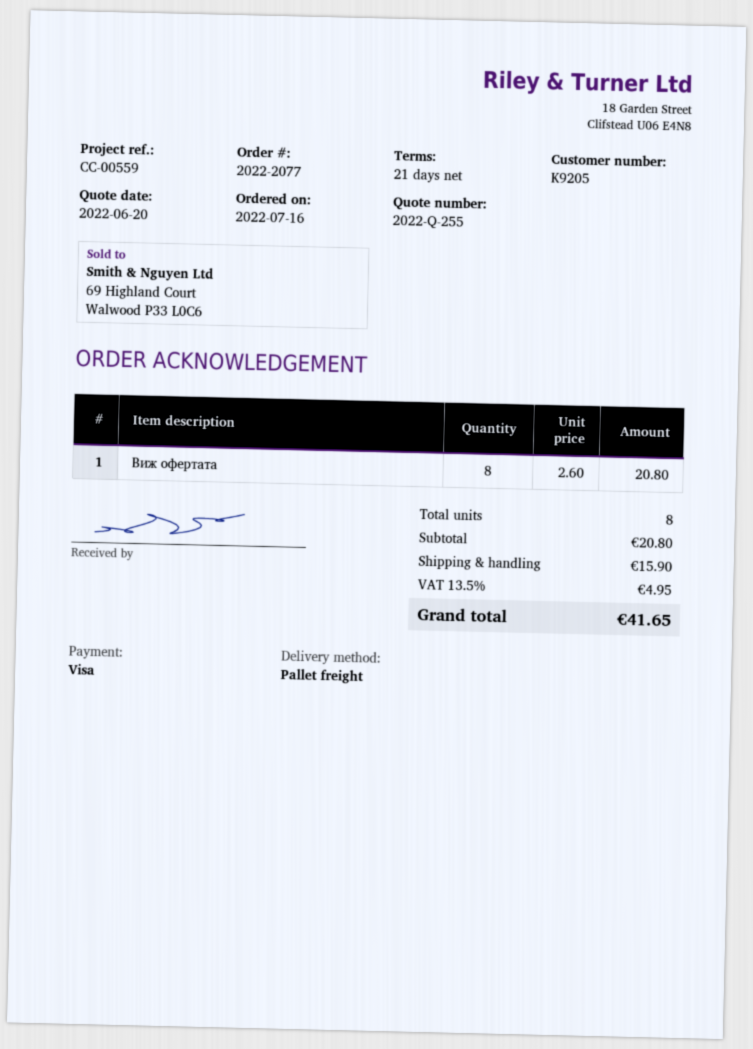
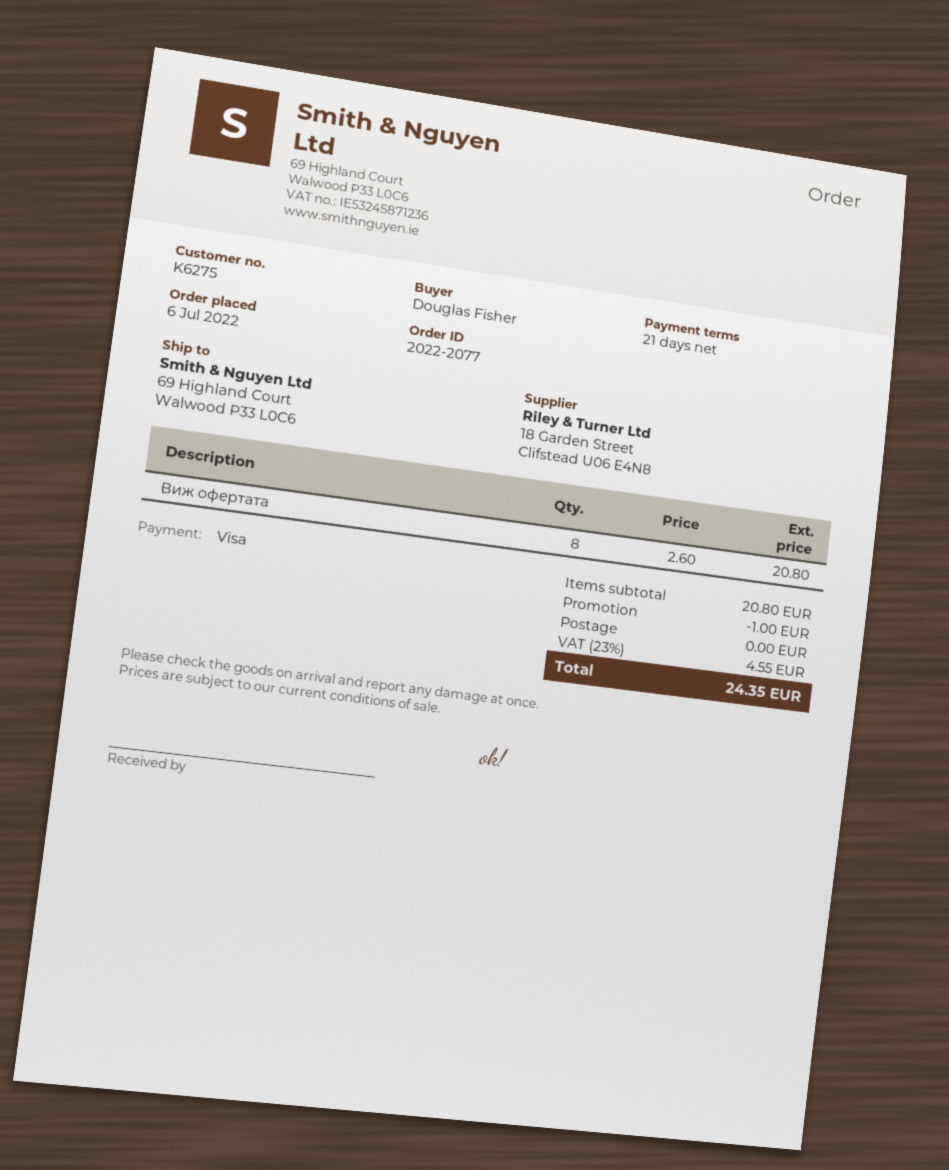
order date: 2022-07-16 -> 2022-07-06
customer number: K9205 -> K6275
discount: none -> 1.00
shipping: 15.90 -> 0.00
tax: 13.5% = 4.95 -> 23% = 4.55
total: 41.65 -> 24.35

